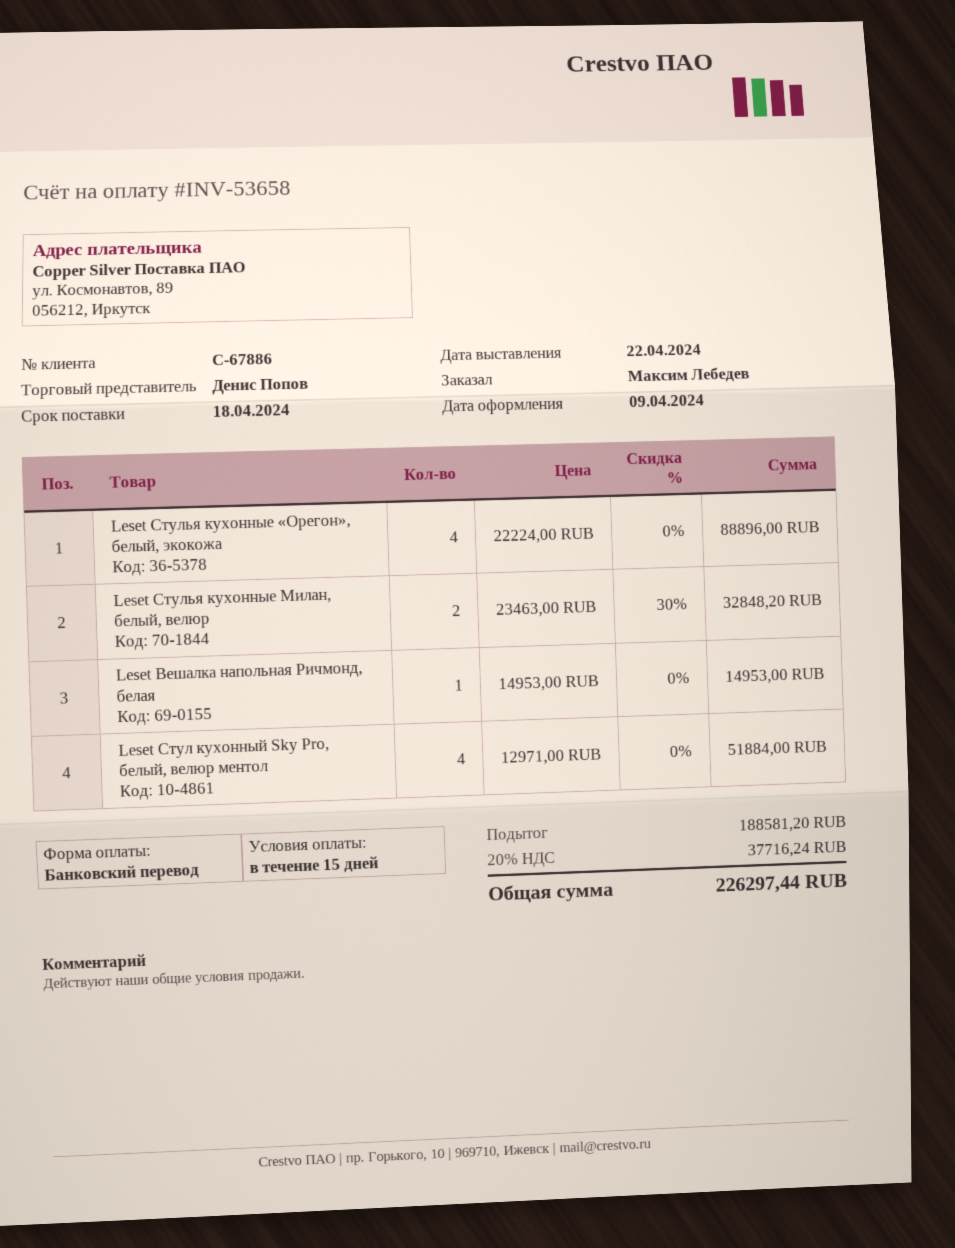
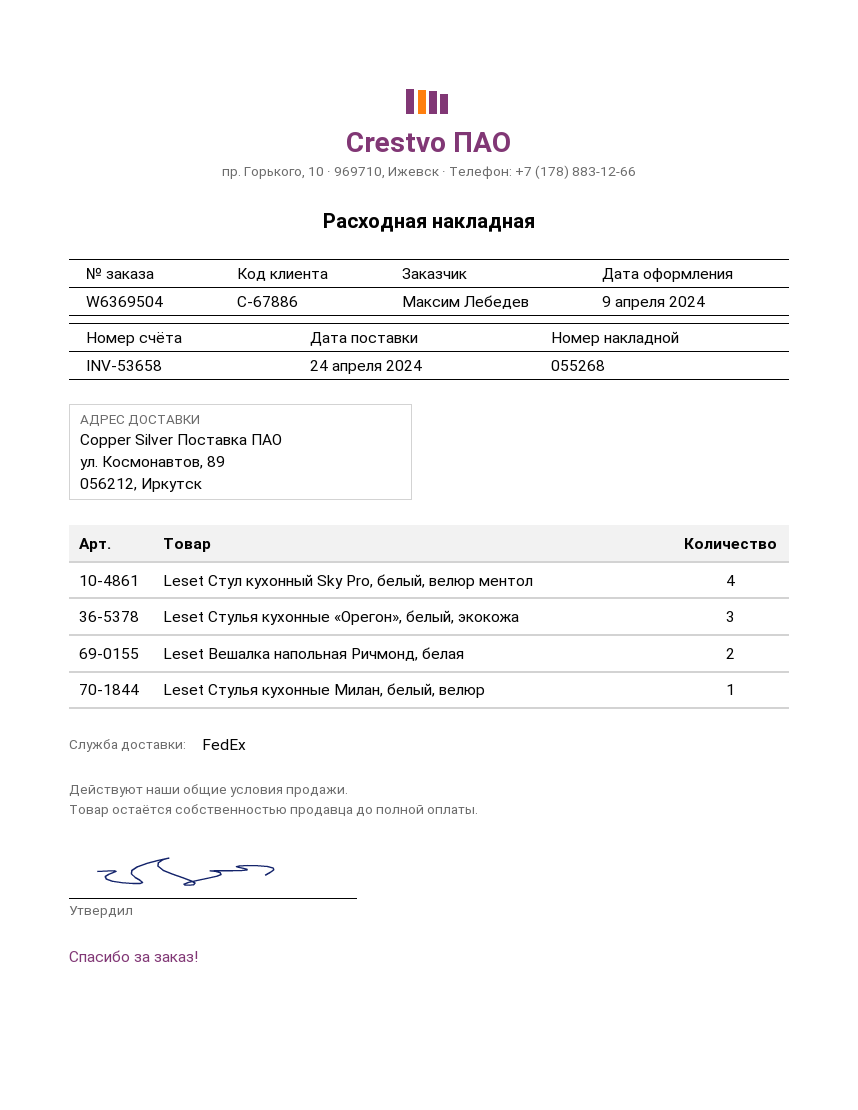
delivery date: 2024-04-18 -> 2024-04-24
Leset Стулья кухонные «Орегон», белый, экокожа: 4 -> 3
Leset Стулья кухонные Милан, белый, велюр: 2 -> 1
Leset Вешалка напольная Ричмонд, белая: 1 -> 2

